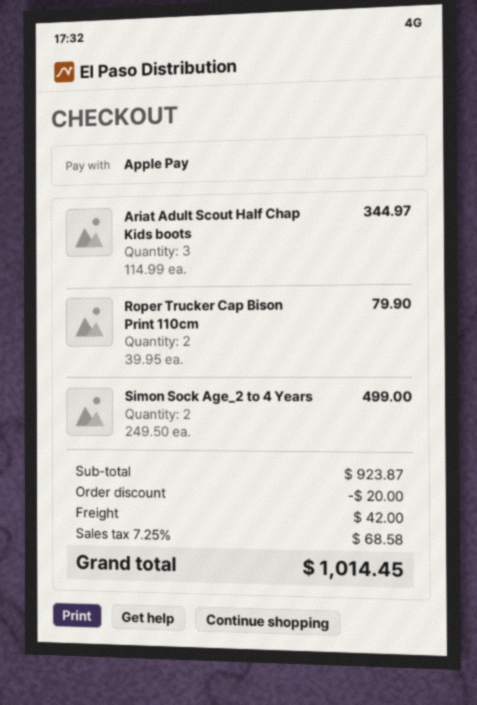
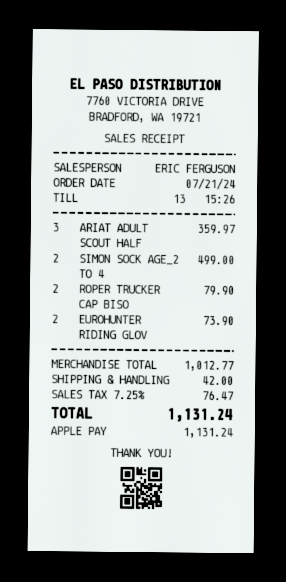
Ariat Adult Scout Half Chap Kids boots: 3 for 344.97 -> 3 for 359.97
EUROHUNTER RIDING GLOV: none -> 2 for 73.90
subtotal: 923.87 -> 1012.77
discount: 20.00 -> none
tax: 7.25% = 68.58 -> 7.25% = 76.47
total: 1014.45 -> 1131.24

